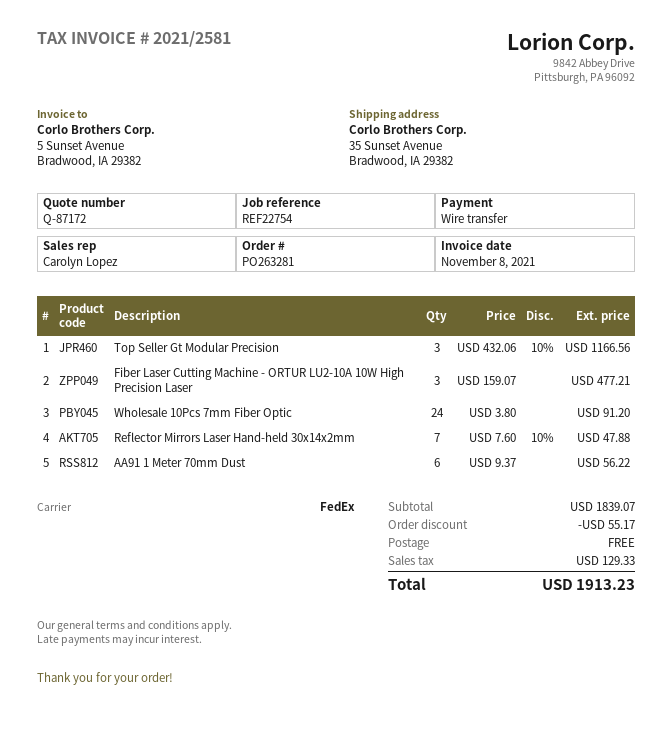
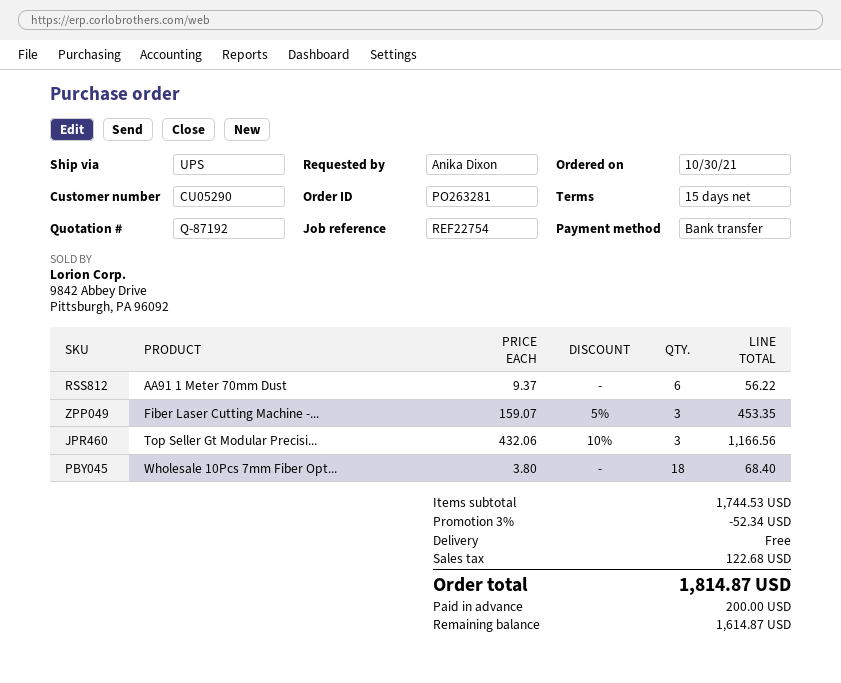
quote number: Q-87172 -> Q-87192
shipping method: FedEx -> UPS
Fiber Laser Cutting Machine - ORTUR LU2-10A 10W High Precision Laser: 3 x 159.07 = 477.21 -> 3 x 159.07 - 5% = 453.35
Wholesale 10Pcs 7mm Fiber Optic: 24 x 3.80 = 91.20 -> 18 x 3.80 = 68.40
Reflector Mirrors Laser Hand-held 30x14x2mm: 7 x 7.60 - 10% = 47.88 -> none
subtotal: 1839.07 -> 1744.53
discount: 55.17 -> 52.34
tax: 129.33 -> 122.68
total: 1913.23 -> 1814.87

